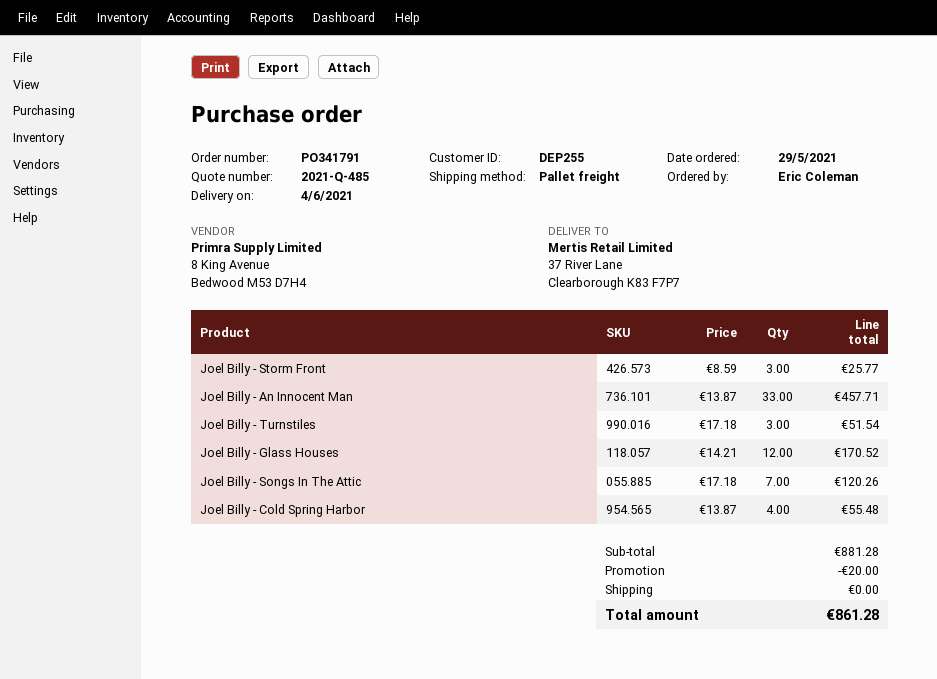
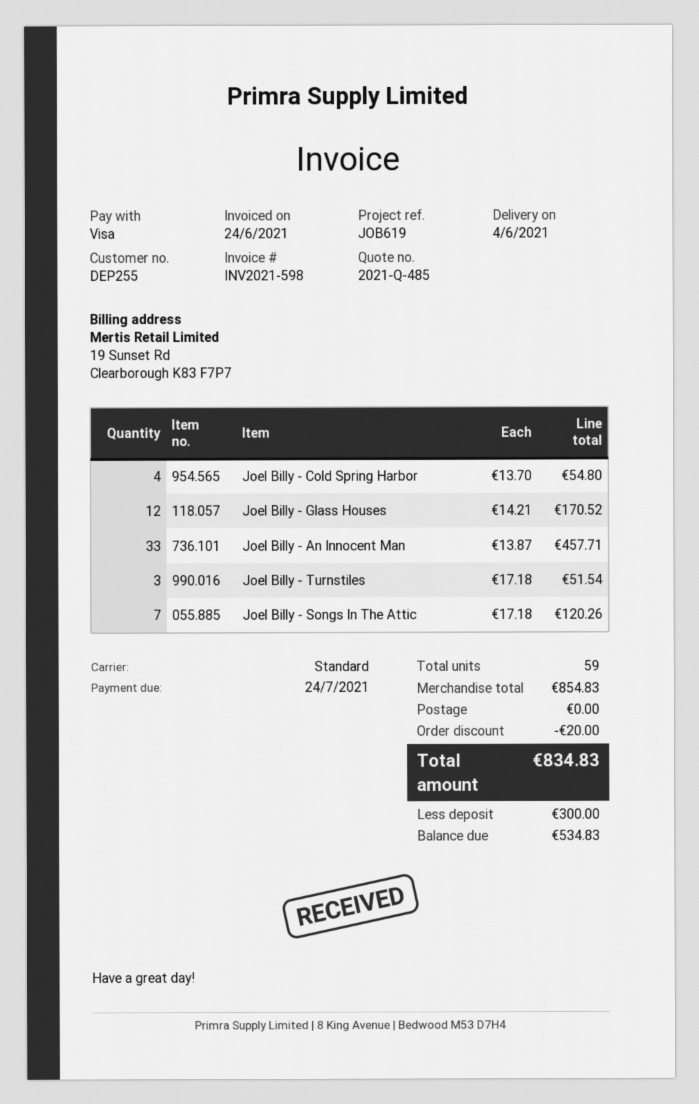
shipping method: pallet freight -> standard
Joel Billy - Storm Front: 3 x 8.59 = 25.77 -> none
Joel Billy - Cold Spring Harbor: 4 x 13.87 = 55.48 -> 4 x 13.70 = 54.80
subtotal: 881.28 -> 854.83
total: 861.28 -> 834.83

